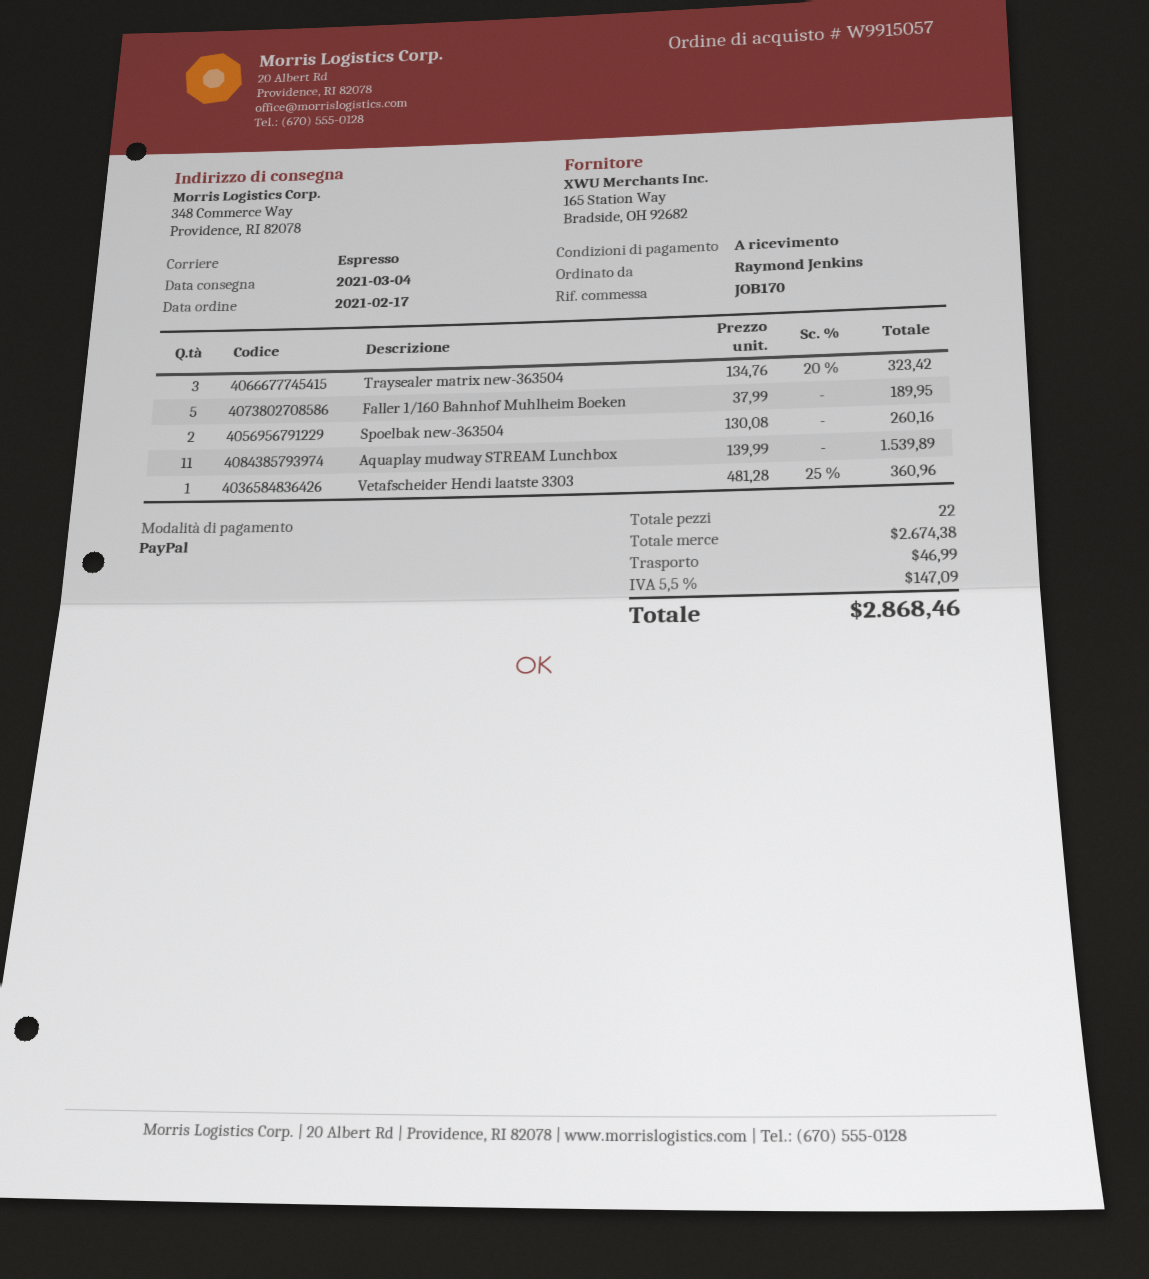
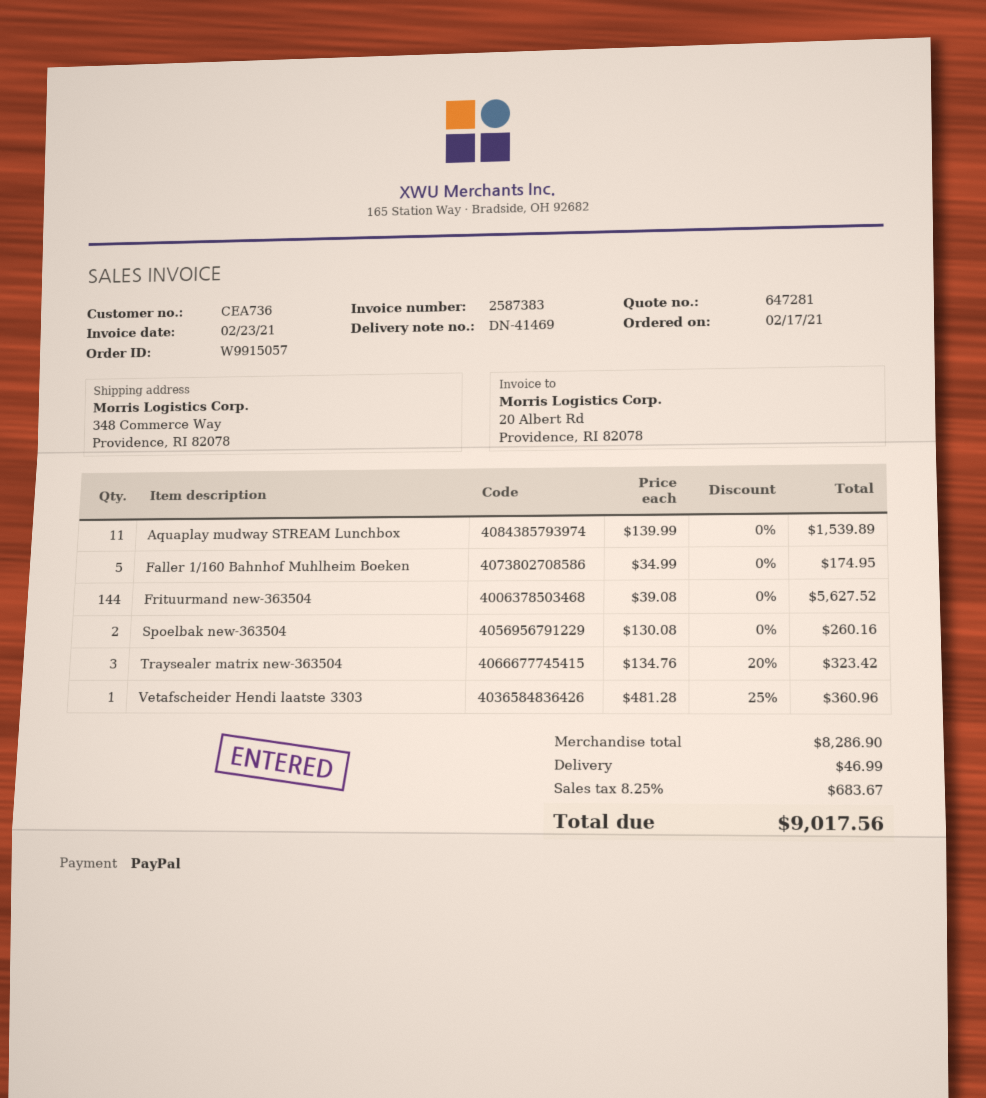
Faller 1/160 Bahnhof Muhlheim Boeken: 5 x 37.99 = 189.95 -> 5 x 34.99 = 174.95
Frituurmand new-363504: none -> 144 x 39.08 = 5627.52
subtotal: 2674.38 -> 8286.90
tax: 5.5% = 147.09 -> 8.25% = 683.67
total: 2868.46 -> 9017.56

